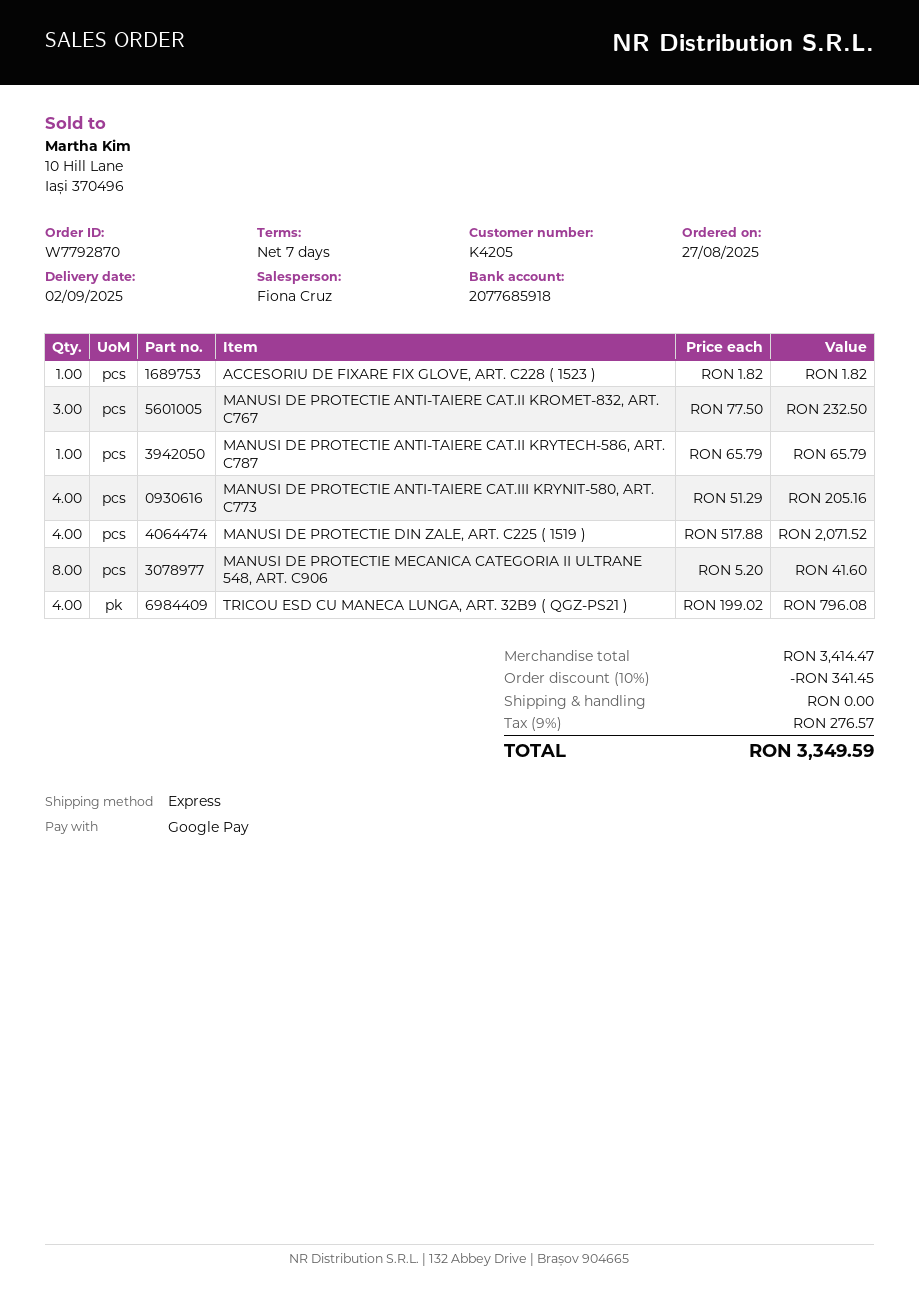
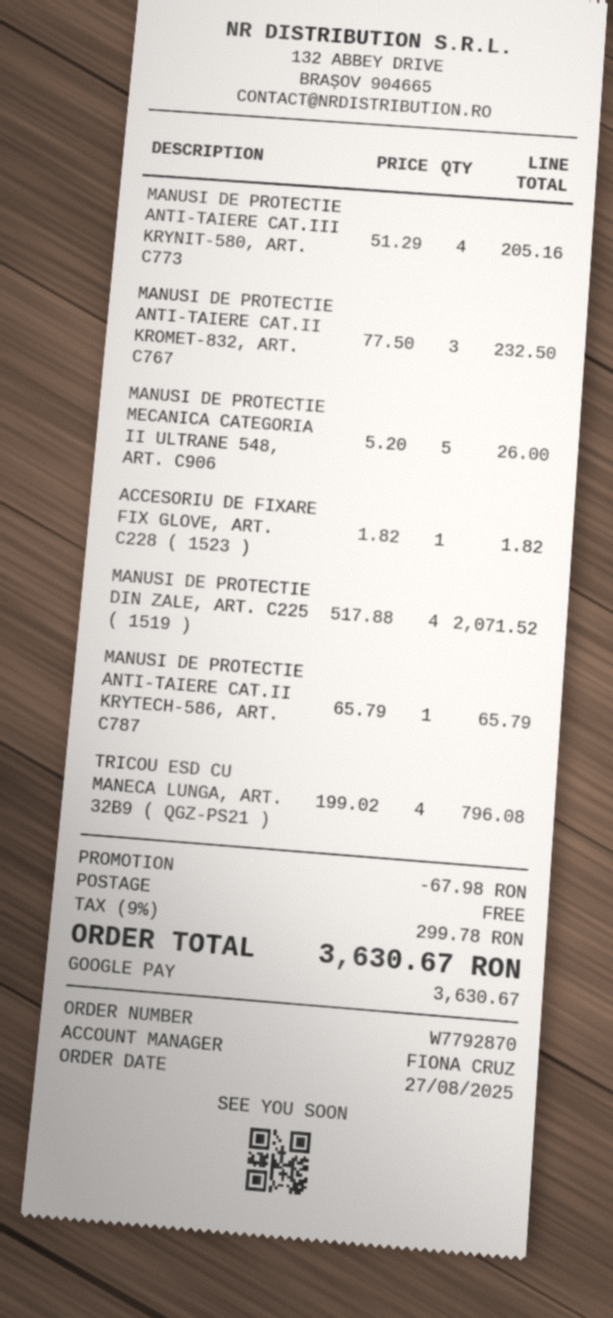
MANUSI DE PROTECTIE MECANICA CATEGORIA II ULTRANE 548, ART. C906: 8 x 5.20 = 41.60 -> 5 x 5.20 = 26.00
discount: 341.45 -> 67.98
tax: 9% = 276.57 -> 9% = 299.78
total: 3349.59 -> 3630.67

